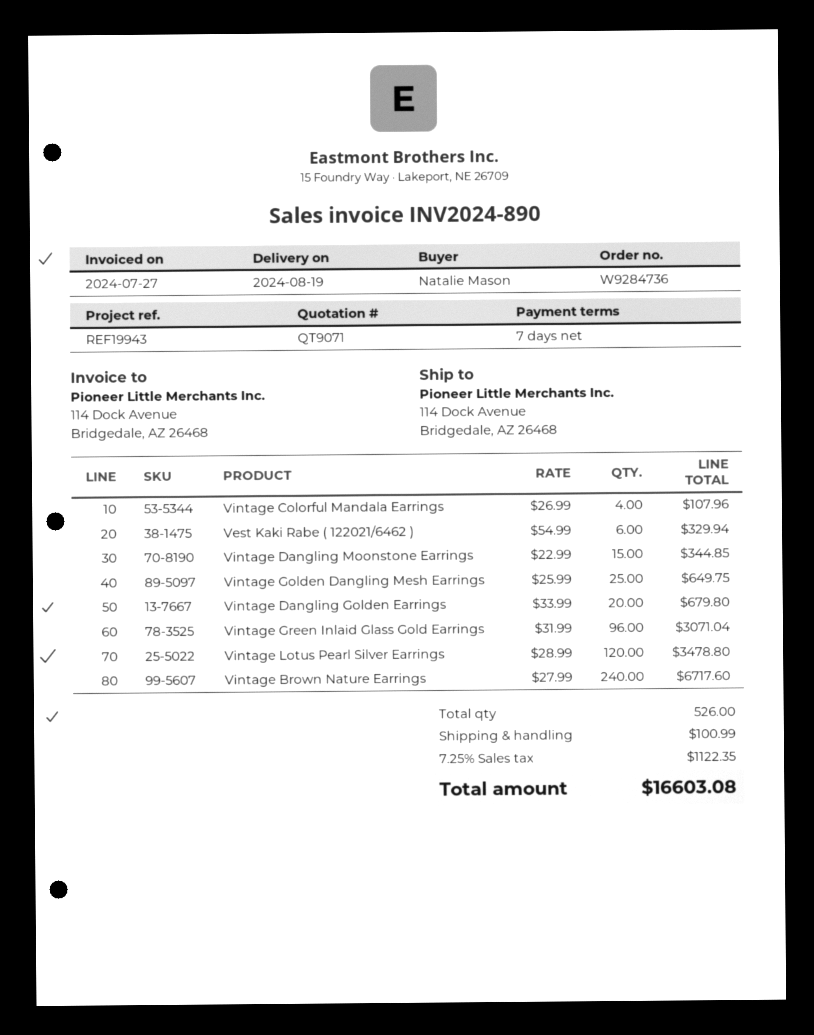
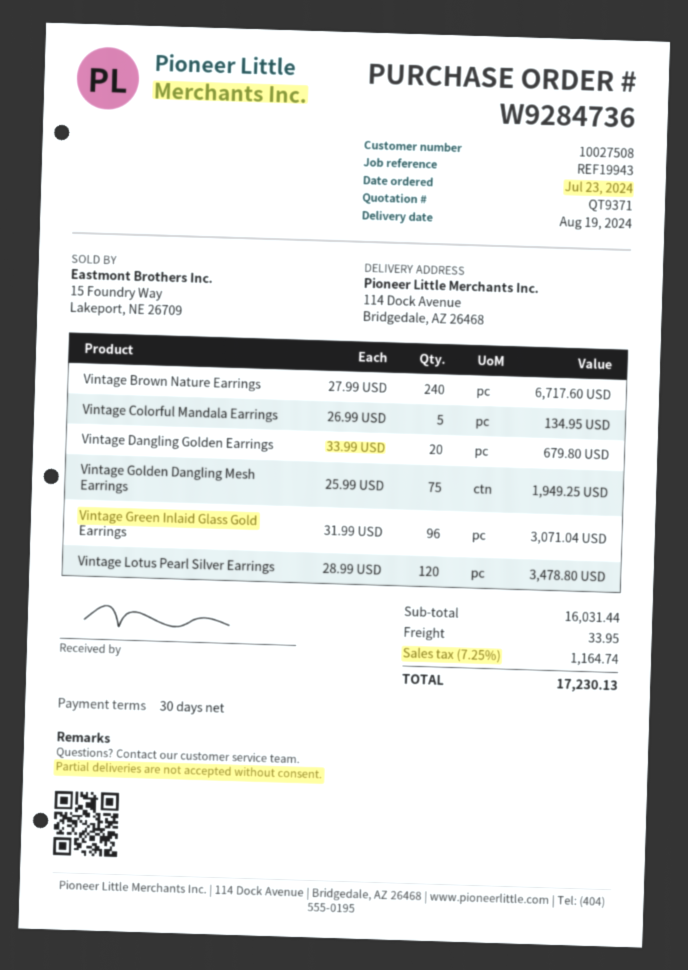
quote number: QT9071 -> QT9371
payment terms: 7 days -> 30 days
Vintage Colorful Mandala Earrings: 4 x 26.99 = 107.96 -> 5 x 26.99 = 134.95
Vest Kaki Rabe ( 122021/6462 ): 6 x 54.99 = 329.94 -> none
Vintage Dangling Moonstone Earrings: 15 x 22.99 = 344.85 -> none
Vintage Golden Dangling Mesh Earrings: 25 x 25.99 = 649.75 -> 75 x 25.99 = 1949.25
shipping: 100.99 -> 33.95
tax: 7.25% = 1122.35 -> 7.25% = 1164.74
total: 16603.08 -> 17230.13

